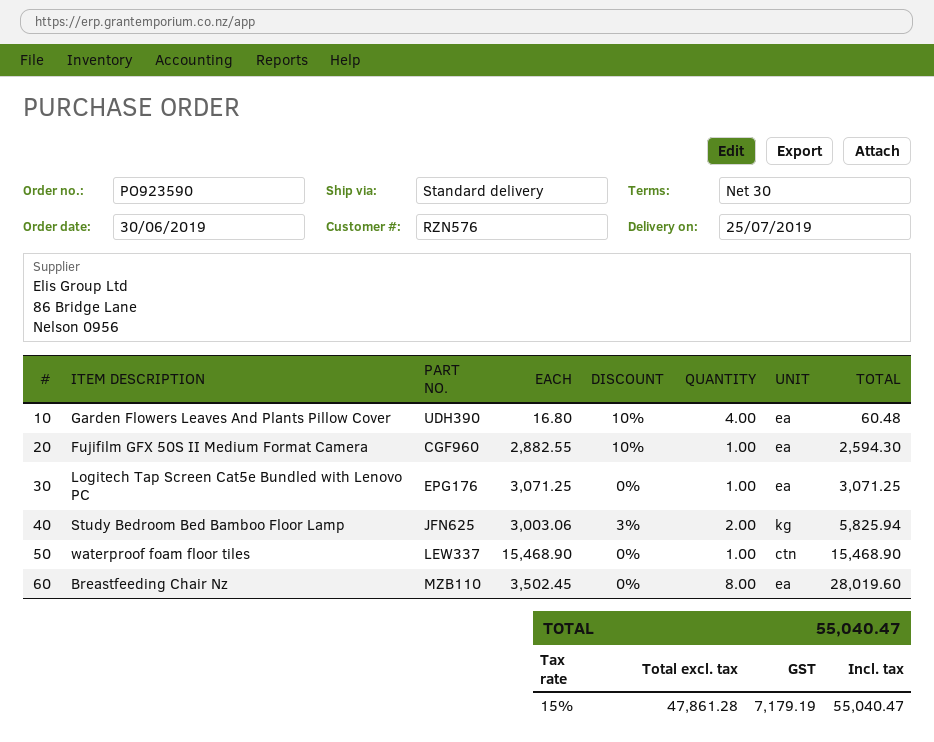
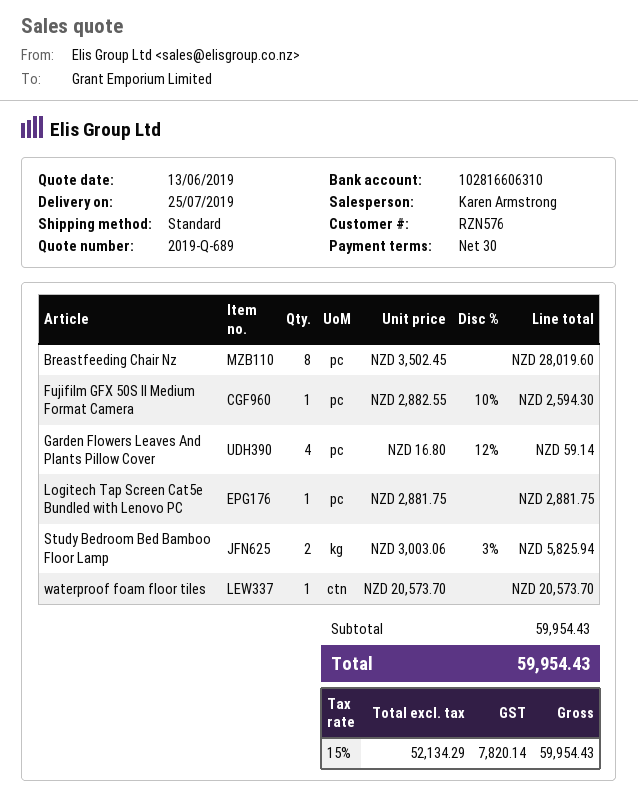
Garden Flowers Leaves And Plants Pillow Cover: 4 x 16.80 - 10% = 60.48 -> 4 x 16.80 - 12% = 59.14
Logitech Tap Screen Cat5e Bundled with Lenovo PC: 1 x 3071.25 = 3071.25 -> 1 x 2881.75 = 2881.75
waterproof foam floor tiles: 1 x 15468.90 = 15468.90 -> 1 x 20573.70 = 20573.70
net: 47861.28 -> 52134.29
tax: 15% = 7179.19 -> 15% = 7820.14
total: 55040.47 -> 59954.43

